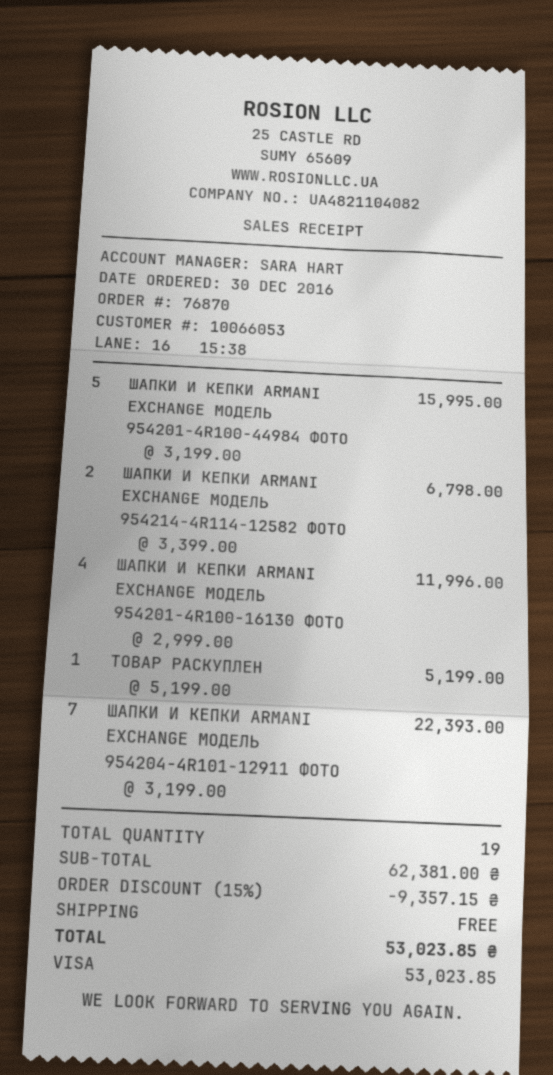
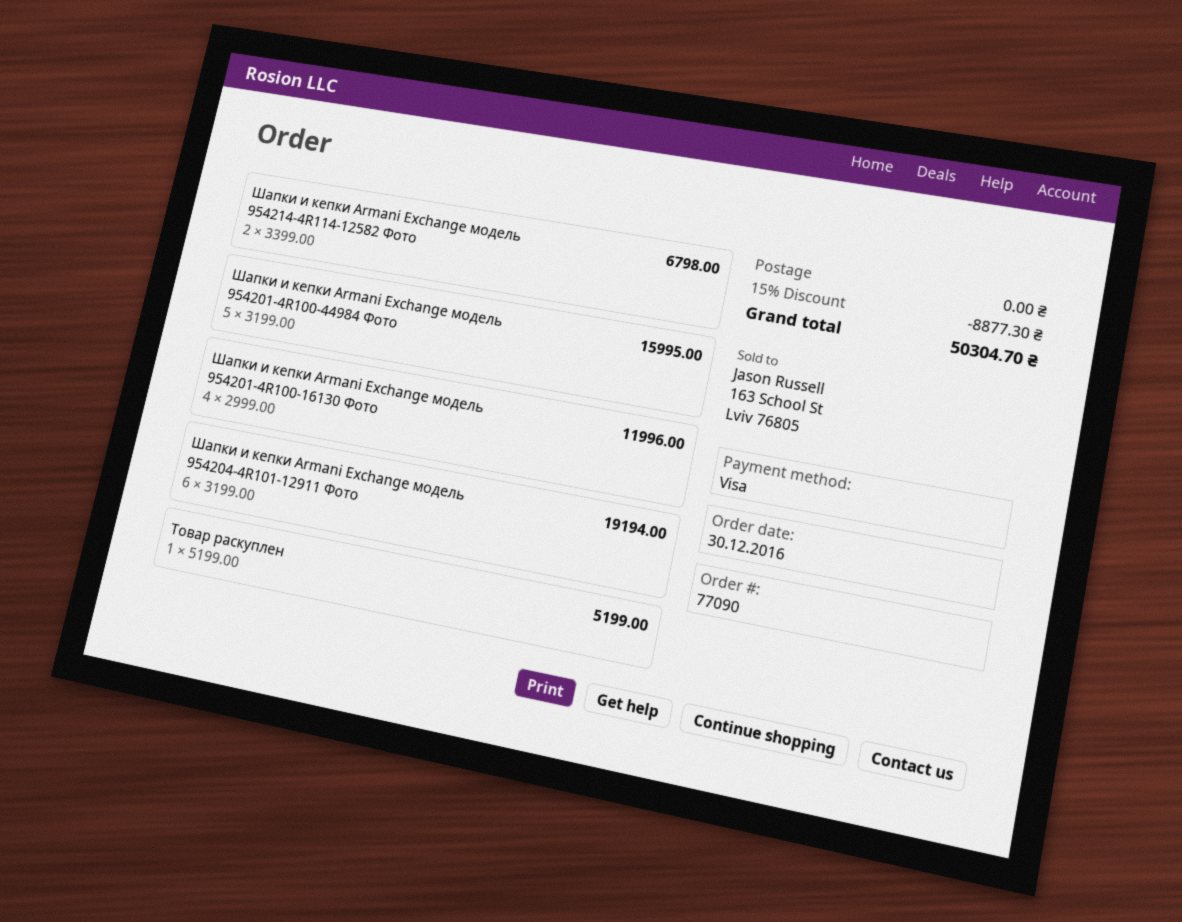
order number: 76870 -> 77090
ШАПКИ И КЕПКИ ARMANI EXCHANGE МОДЕЛЬ 954204-4R101-12911 ФОТО: 7 x 3199.00 = 22393.00 -> 6 x 3199.00 = 19194.00
discount: 15% = 9357.15 -> 15% = 8877.30
total: 53023.85 -> 50304.70

